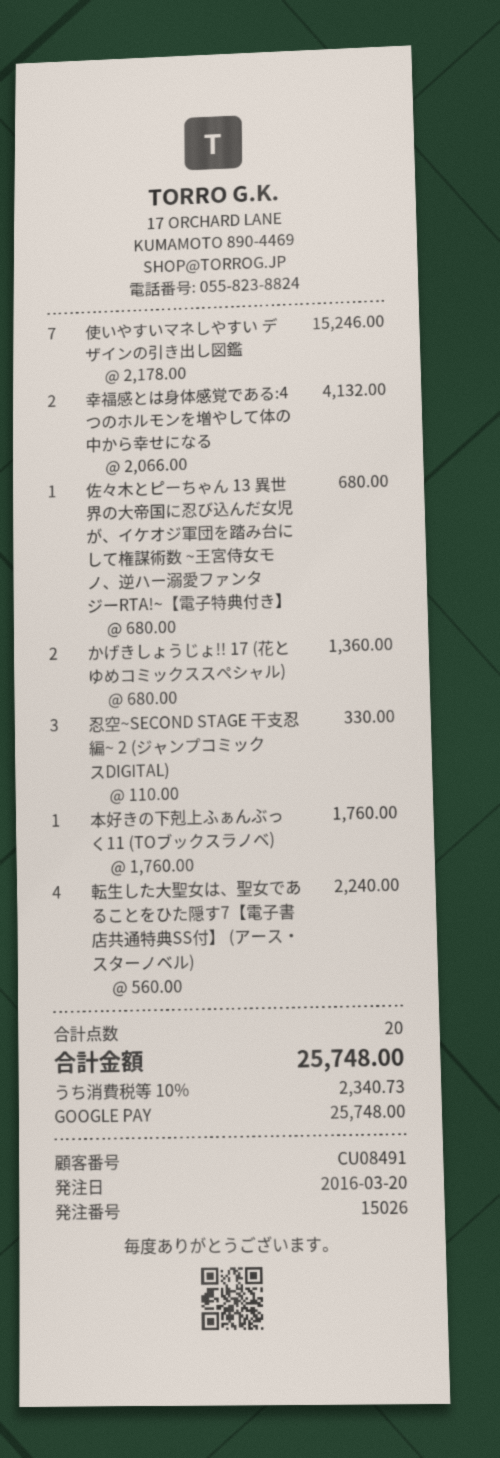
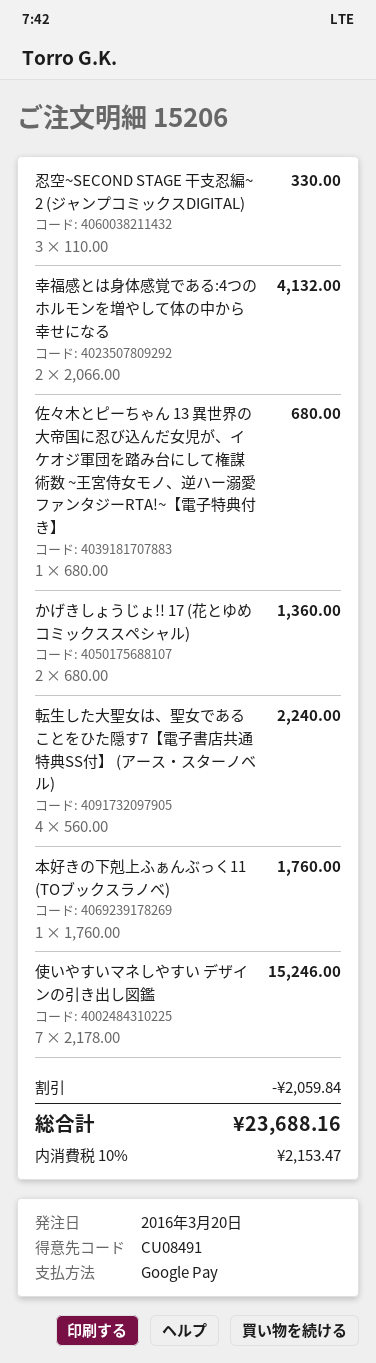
order number: 15026 -> 15206
discount: none -> 2059.84
tax: 10% = 2340.73 -> 10% = 2153.47
total: 25748.00 -> 23688.16

